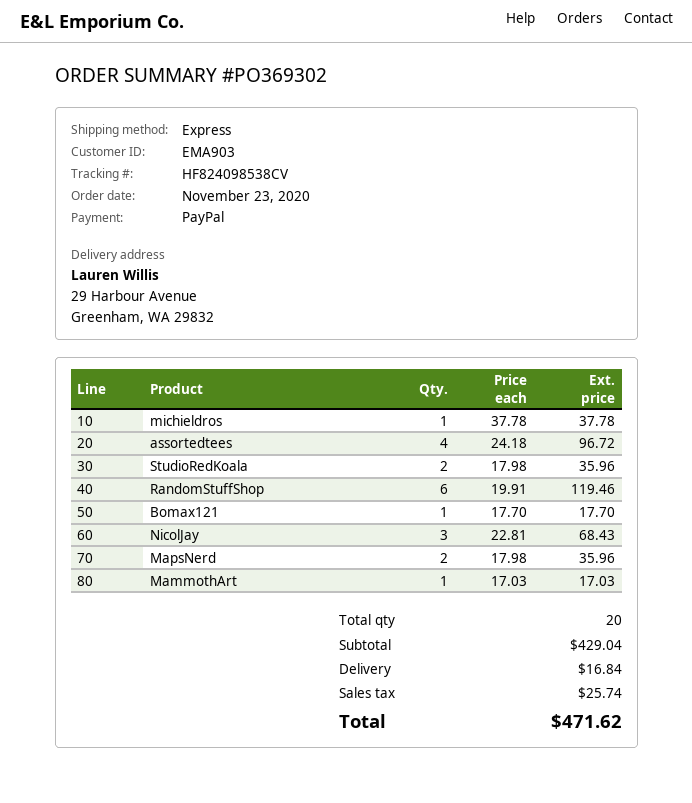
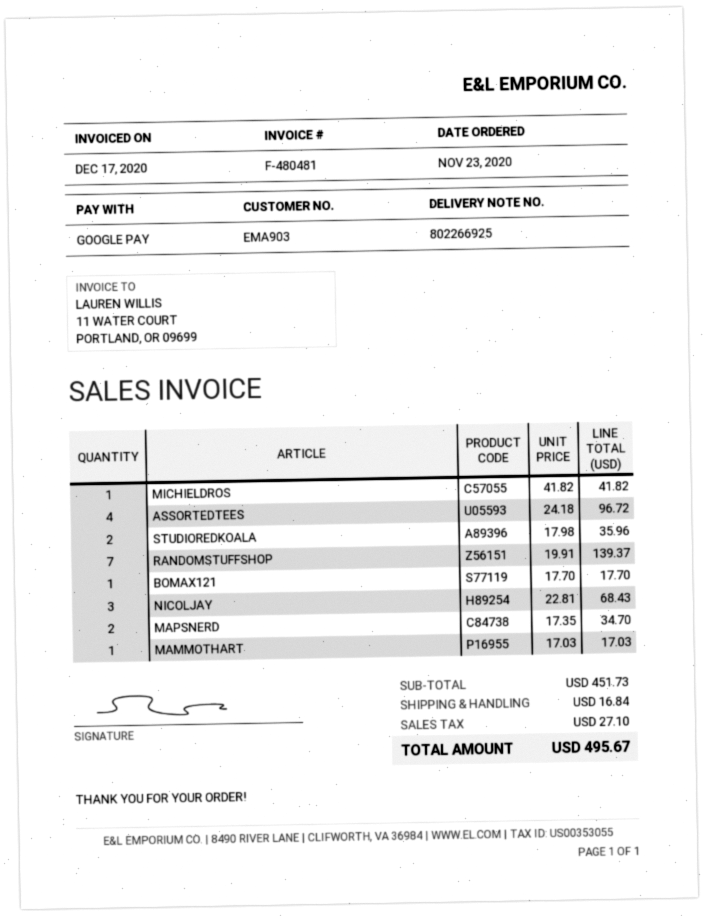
payment method: PayPal -> Google Pay
michieldros: 1 x 37.78 = 37.78 -> 1 x 41.82 = 41.82
RandomStuffShop: 6 x 19.91 = 119.46 -> 7 x 19.91 = 139.37
MapsNerd: 2 x 17.98 = 35.96 -> 2 x 17.35 = 34.70
subtotal: 429.04 -> 451.73
tax: 25.74 -> 27.10
total: 471.62 -> 495.67

